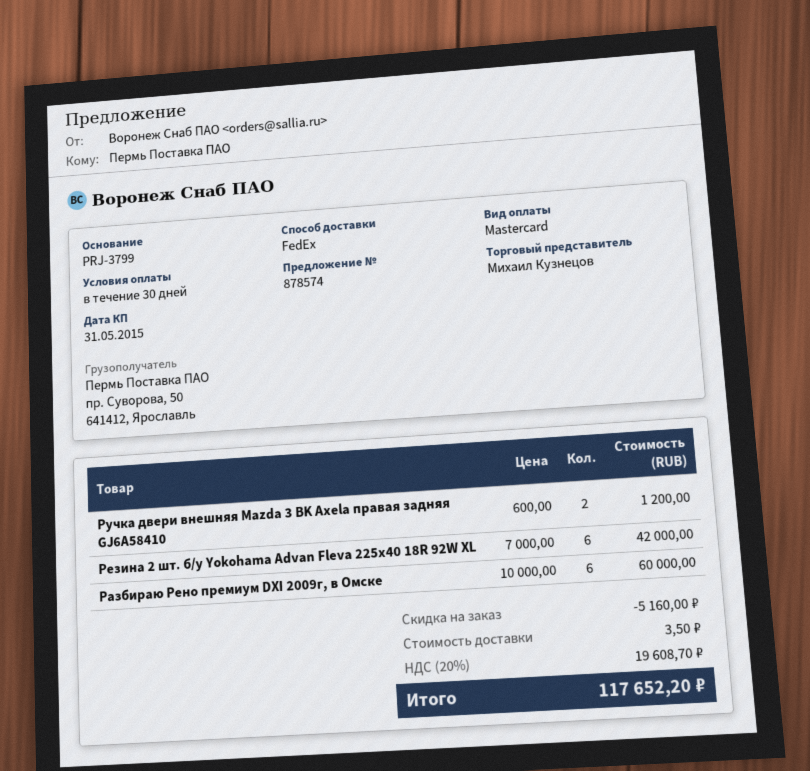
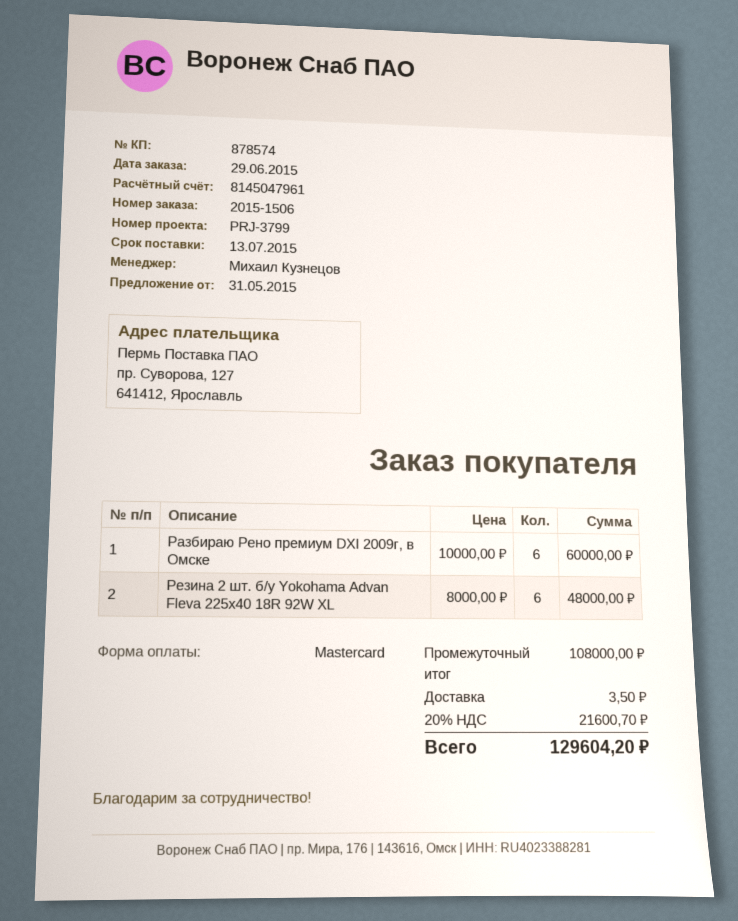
Ручка двери внешняя Mazda 3 BK Axela правая задняя GJ6A58410: 2 x 600.00 = 1200.00 -> none
Резина 2 шт. б/у Yokohama Advan Fleva 225x40 18R 92W XL: 6 x 7000.00 = 42000.00 -> 6 x 8000.00 = 48000.00
discount: 5160.00 -> none
tax: 20% = 19608.70 -> 20% = 21600.70
total: 117652.20 -> 129604.20

